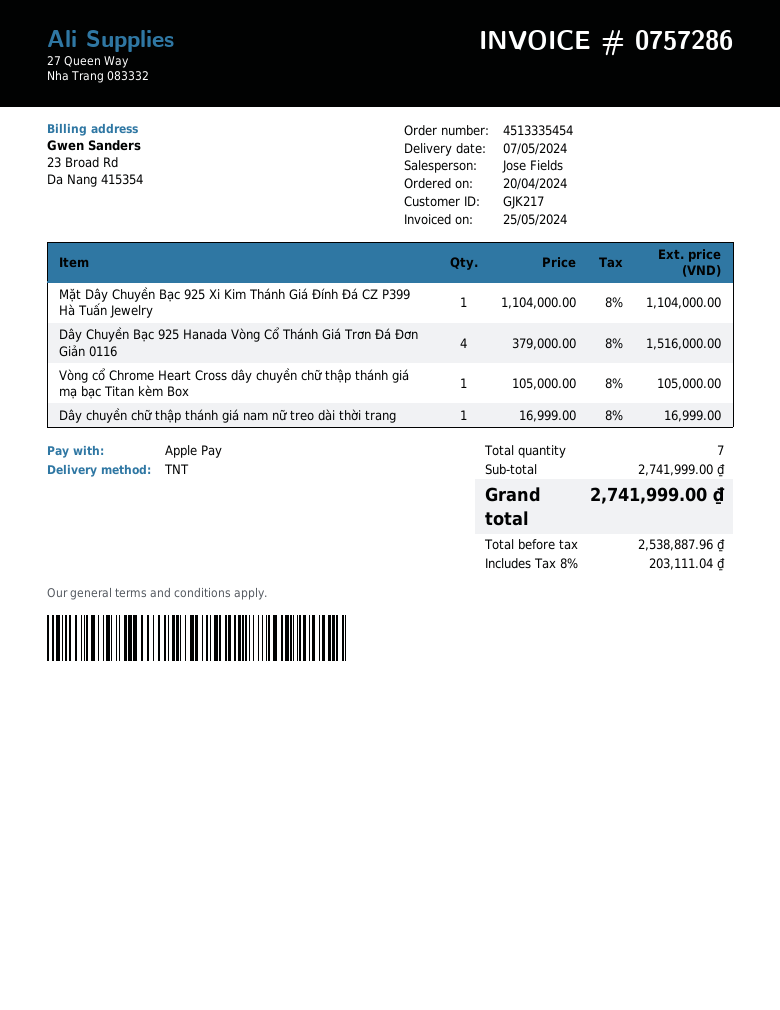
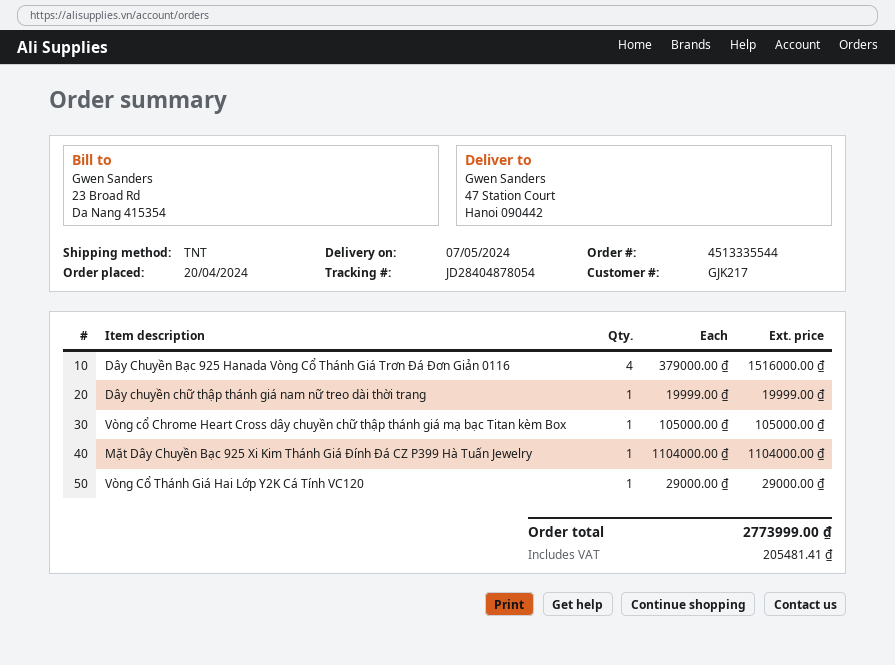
order number: 4513335454 -> 4513335544
Dây chuyền chữ thập thánh giá nam nữ treo dài thời trang: 1 x 16999.00 = 16999.00 -> 1 x 19999.00 = 19999.00
Vòng Cổ Thánh Giá Hai Lớp Y2K Cá Tính VC120: none -> 1 x 29000.00 = 29000.00
tax: 203111.04 -> 205481.41
total: 2741999.00 -> 2773999.00

